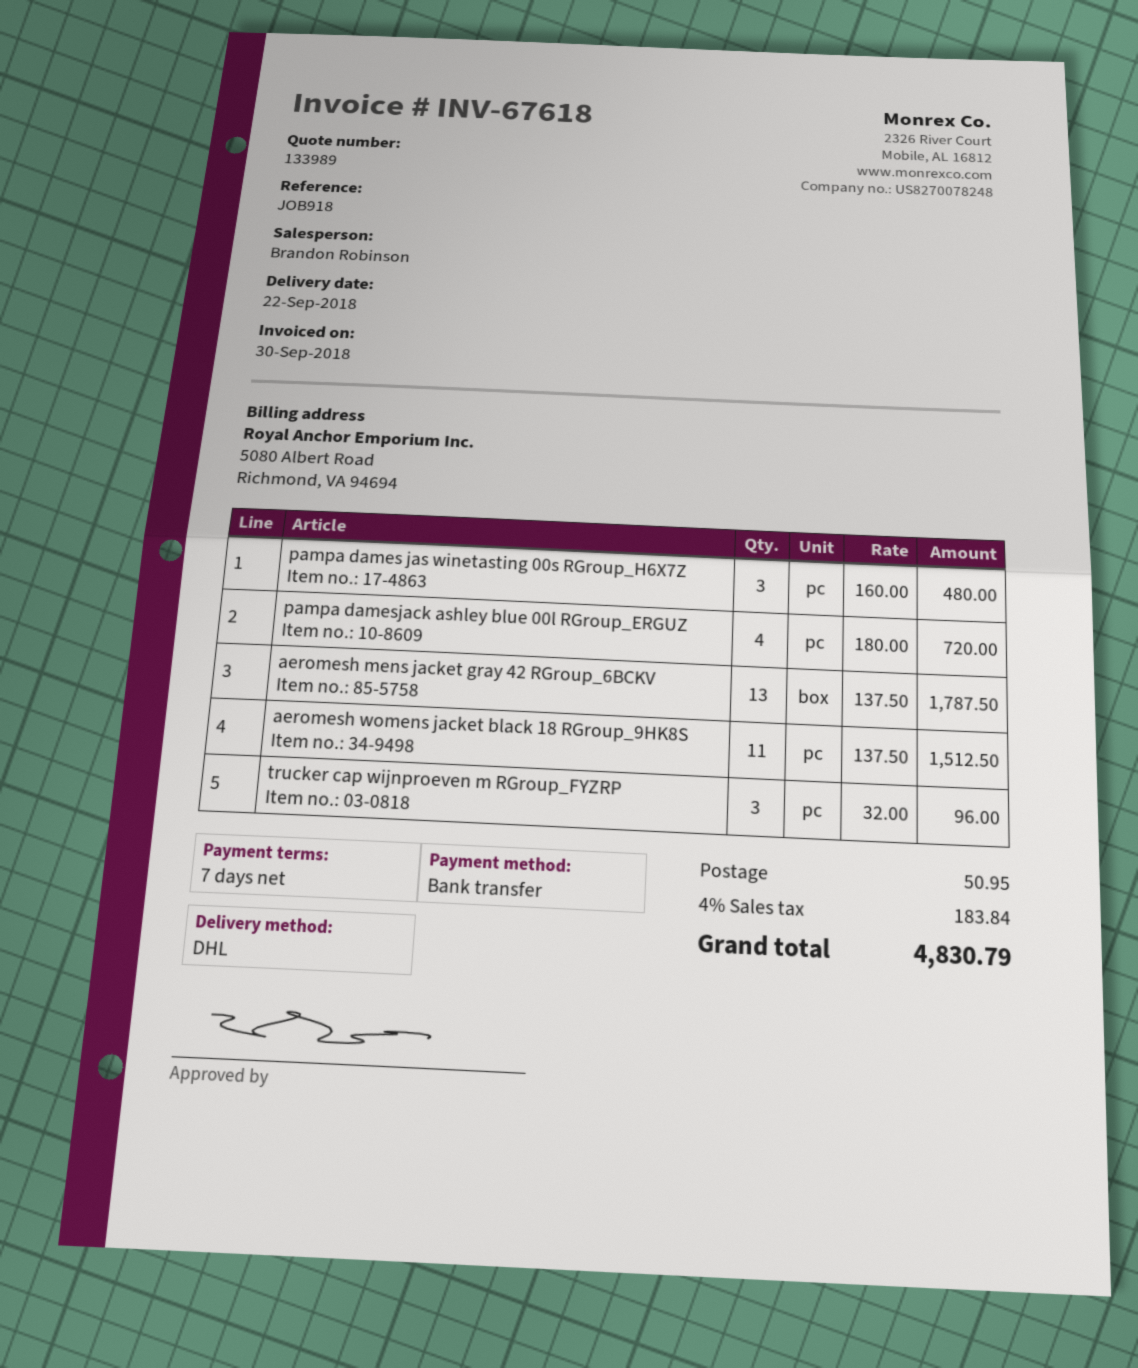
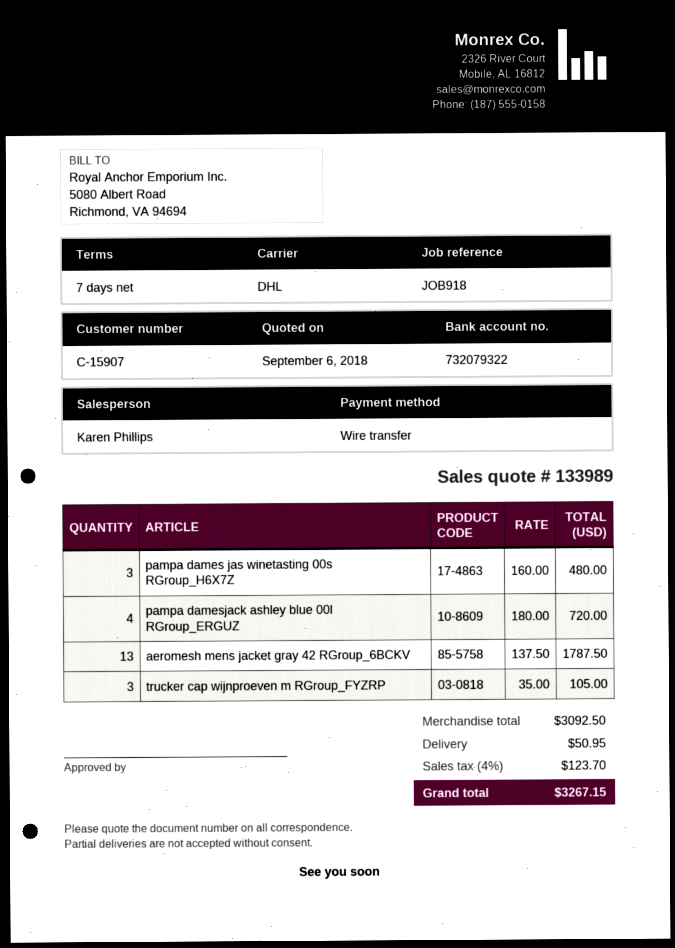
sales rep: Brandon Robinson -> Karen Phillips
aeromesh womens jacket black 18 RGroup_9HK8S: 11 x 137.50 = 1512.50 -> none
trucker cap wijnproeven m RGroup_FYZRP: 3 x 32.00 = 96.00 -> 3 x 35.00 = 105.00
tax: 4% = 183.84 -> 4% = 123.70
total: 4830.79 -> 3267.15

